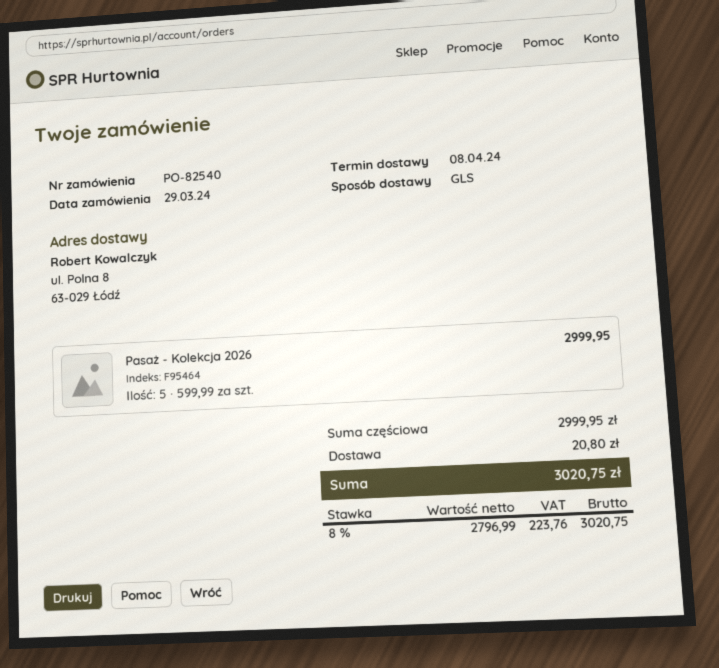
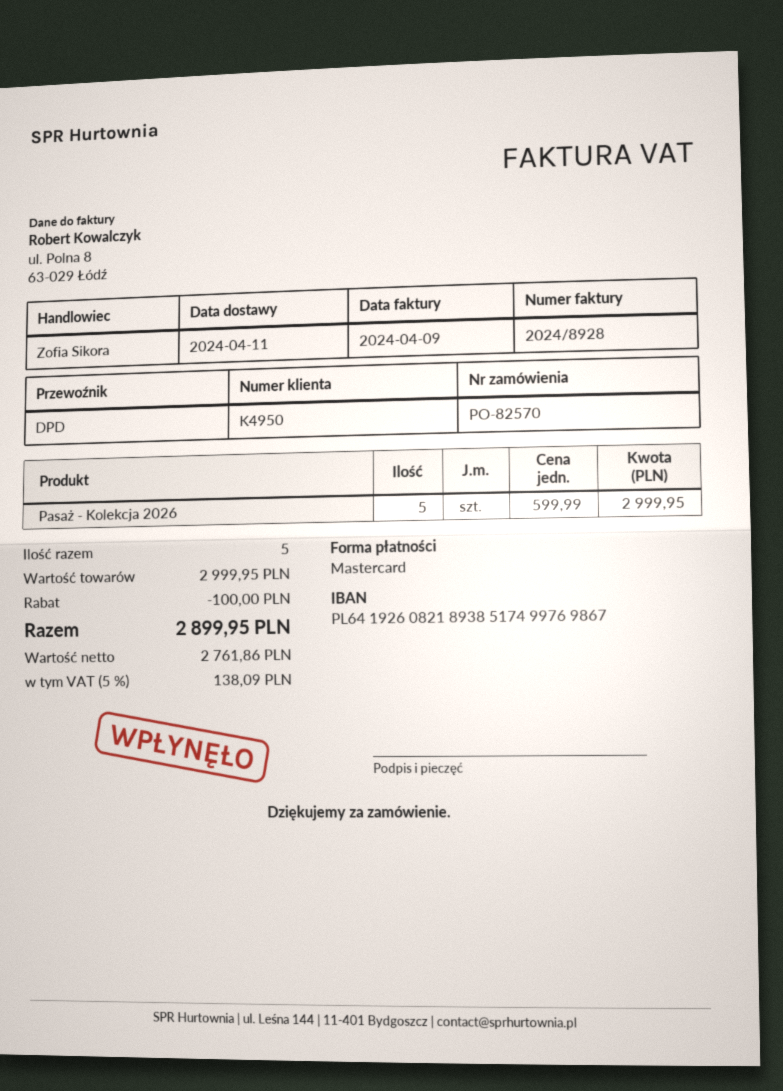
order number: PO-82540 -> PO-82570
delivery date: 2024-04-08 -> 2024-04-11
shipping method: GLS -> DPD
discount: none -> 100.00
shipping: 20.80 -> none
net: 2796.99 -> 2761.86
tax: 8% = 223.76 -> 5% = 138.09
total: 3020.75 -> 2899.95

